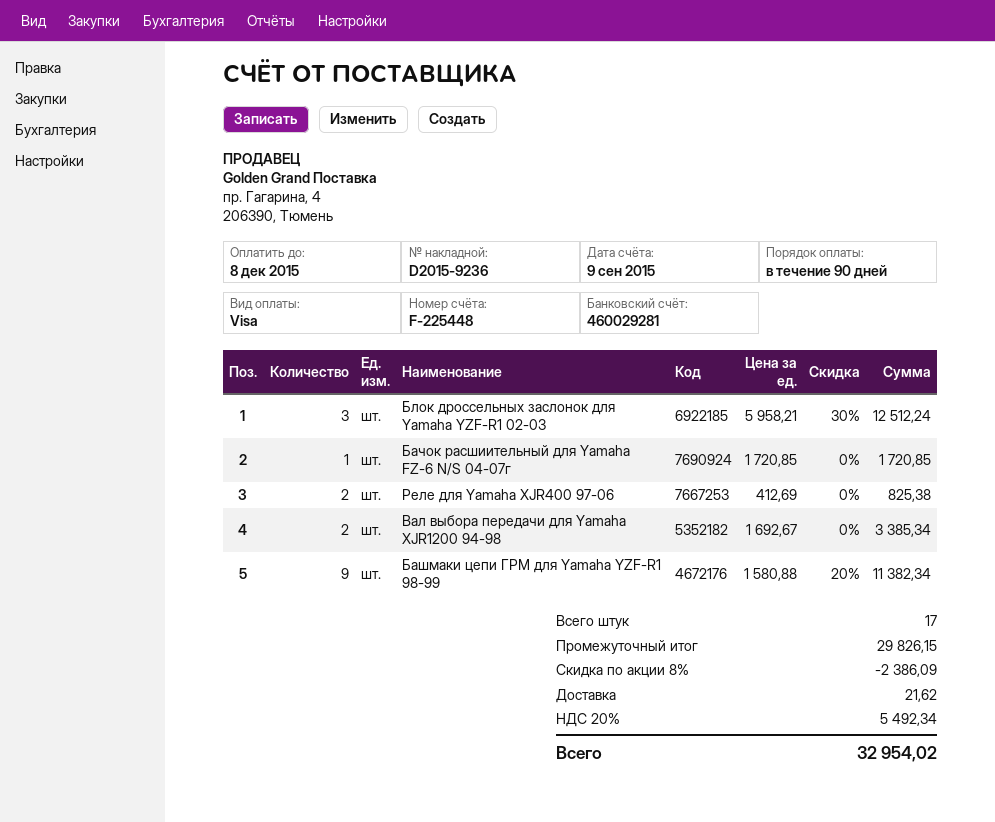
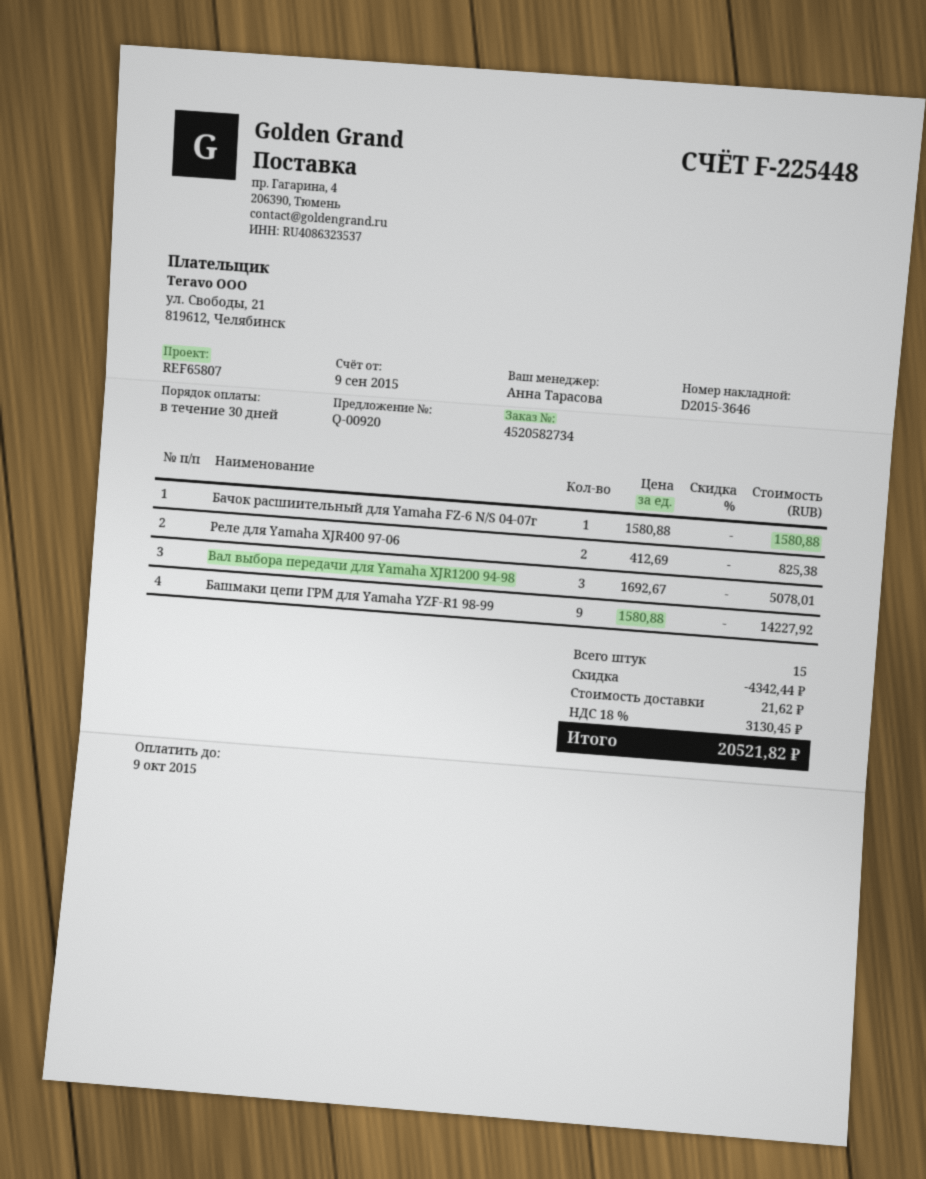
delivery note number: D2015-9236 -> D2015-3646
payment terms: 90 days -> 30 days
due date: 2015-12-08 -> 2015-10-09
Блок дроссельных заслонок для Yamaha YZF-R1 02-03: 3 x 5958.21 - 30% = 12512.24 -> none
Бачок расшиительный для Yamaha FZ-6 N/S 04-07г: 1 x 1720.85 = 1720.85 -> 1 x 1580.88 = 1580.88
Вал выбора передачи для Yamaha XJR1200 94-98: 2 x 1692.67 = 3385.34 -> 3 x 1692.67 = 5078.01
Башмаки цепи ГРМ для Yamaha YZF-R1 98-99: 9 x 1580.88 - 20% = 11382.34 -> 9 x 1580.88 = 14227.92
total quantity: 17 -> 15
discount: 2386.09 -> 4342.44
tax: 20% = 5492.34 -> 18% = 3130.45
total: 32954.02 -> 20521.82

